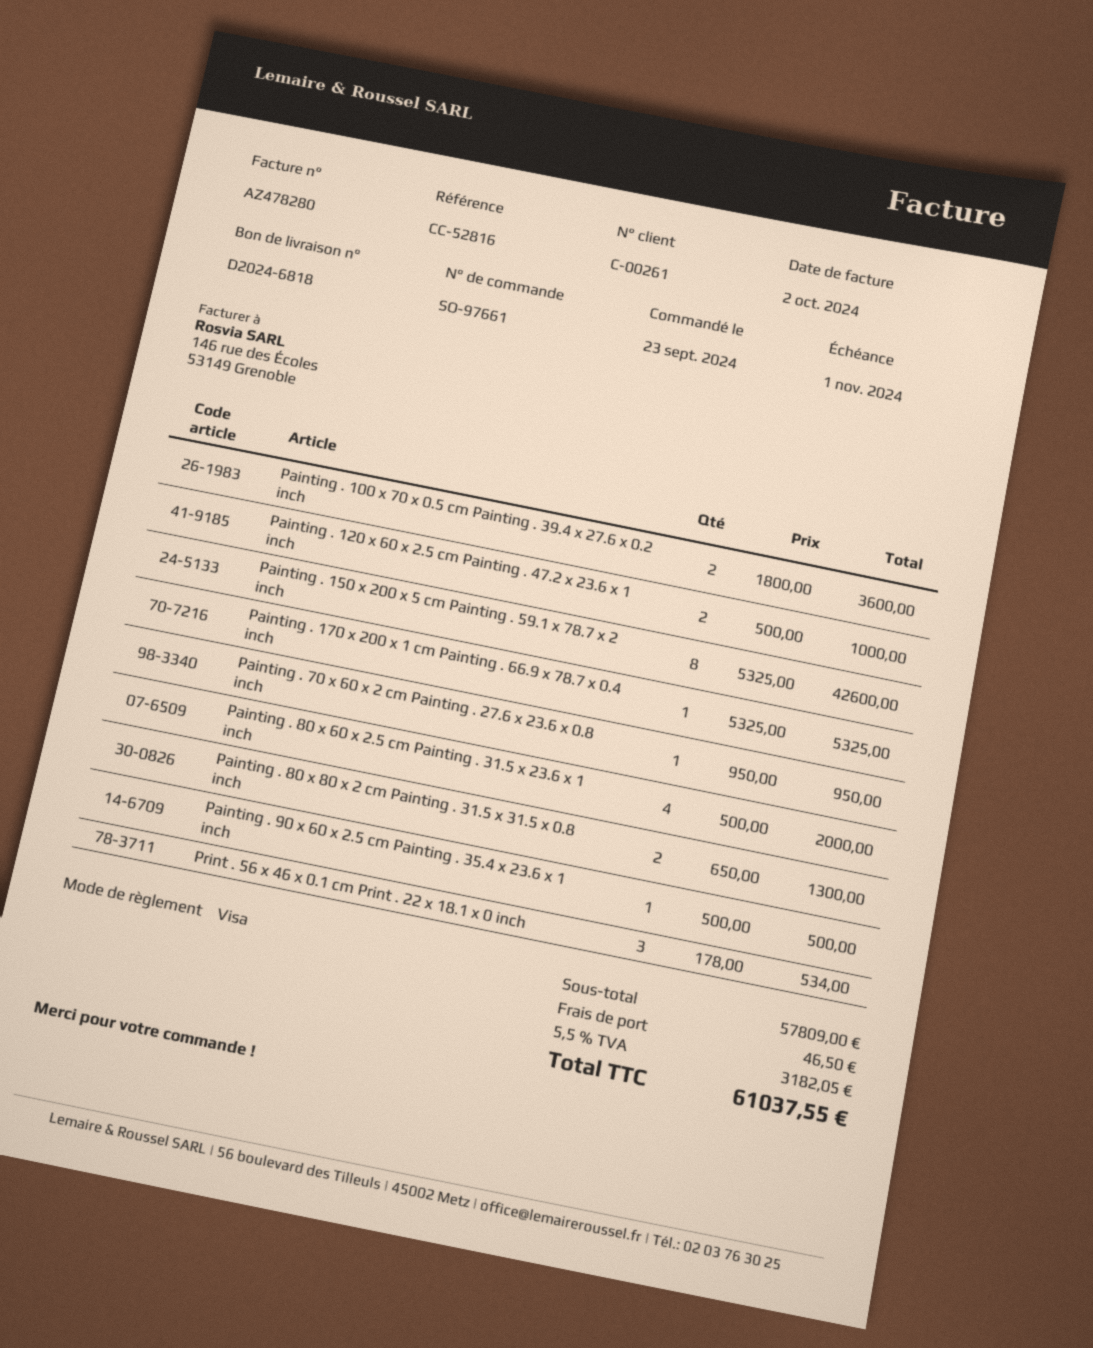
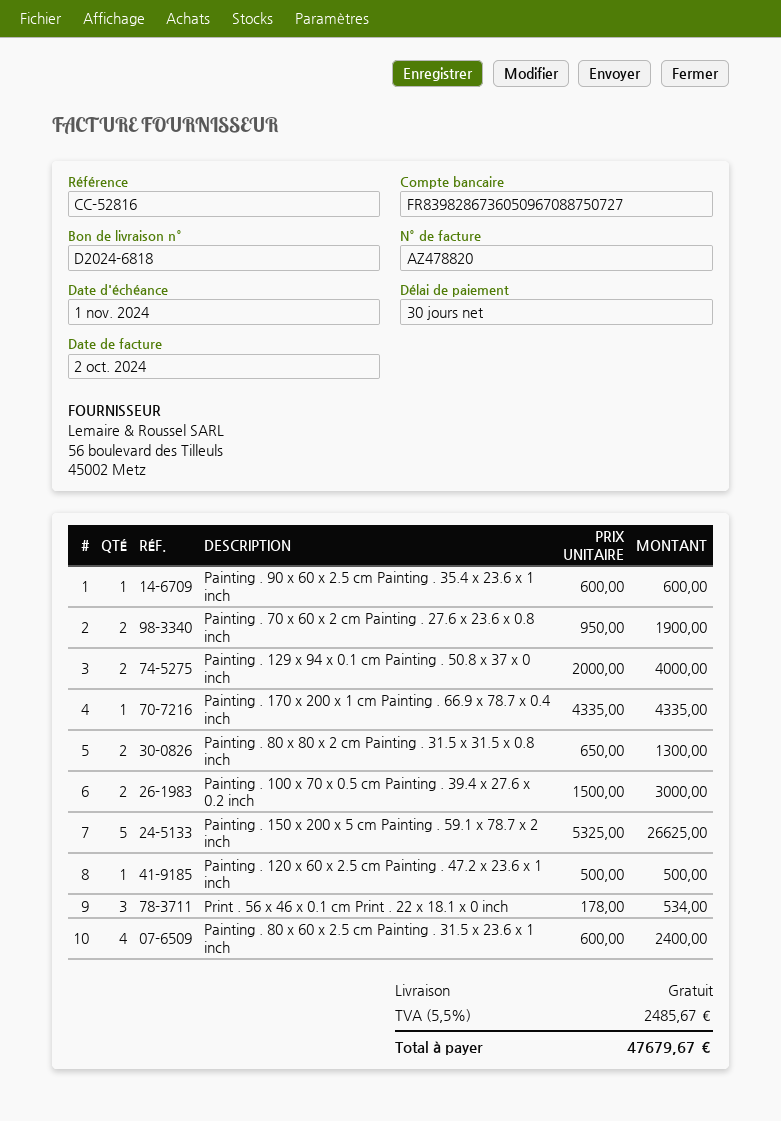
invoice number: AZ478280 -> AZ478820
Painting . 100 x 70 x 0.5 cm Painting . 39.4 x 27.6 x 0.2 inch: 2 x 1800.00 = 3600.00 -> 2 x 1500.00 = 3000.00
Painting . 120 x 60 x 2.5 cm Painting . 47.2 x 23.6 x 1 inch: 2 x 500.00 = 1000.00 -> 1 x 500.00 = 500.00
Painting . 150 x 200 x 5 cm Painting . 59.1 x 78.7 x 2 inch: 8 x 5325.00 = 42600.00 -> 5 x 5325.00 = 26625.00
Painting . 170 x 200 x 1 cm Painting . 66.9 x 78.7 x 0.4 inch: 1 x 5325.00 = 5325.00 -> 1 x 4335.00 = 4335.00
Painting . 70 x 60 x 2 cm Painting . 27.6 x 23.6 x 0.8 inch: 1 x 950.00 = 950.00 -> 2 x 950.00 = 1900.00
Painting . 80 x 60 x 2.5 cm Painting . 31.5 x 23.6 x 1 inch: 4 x 500.00 = 2000.00 -> 4 x 600.00 = 2400.00
Painting . 90 x 60 x 2.5 cm Painting . 35.4 x 23.6 x 1 inch: 1 x 500.00 = 500.00 -> 1 x 600.00 = 600.00
Painting . 129 x 94 x 0.1 cm Painting . 50.8 x 37 x 0 inch: none -> 2 x 2000.00 = 4000.00
shipping: 46.50 -> 0.00
tax: 5.5% = 3182.05 -> 5.5% = 2485.67
total: 61037.55 -> 47679.67

